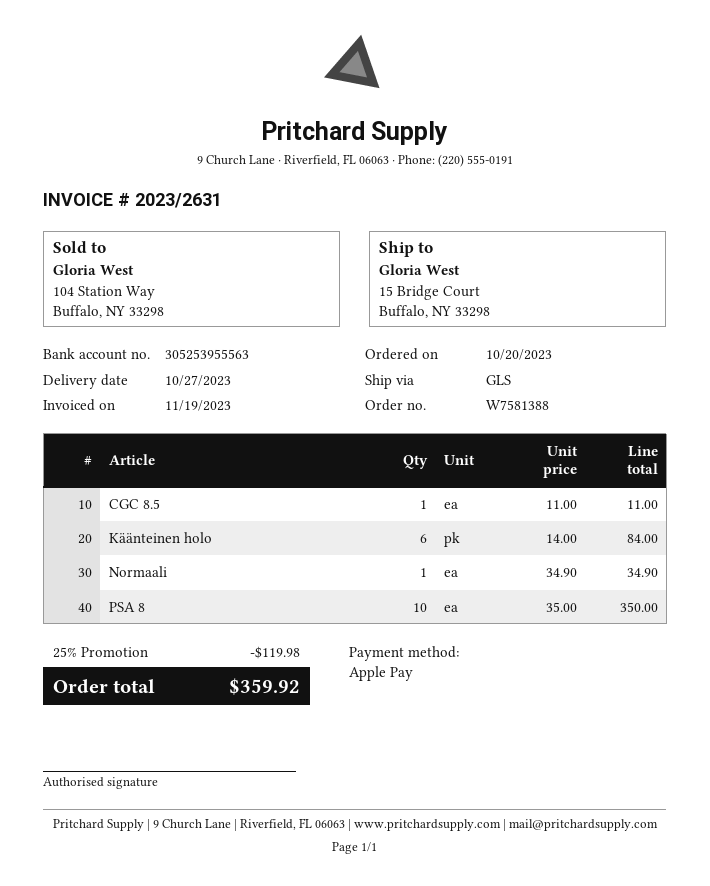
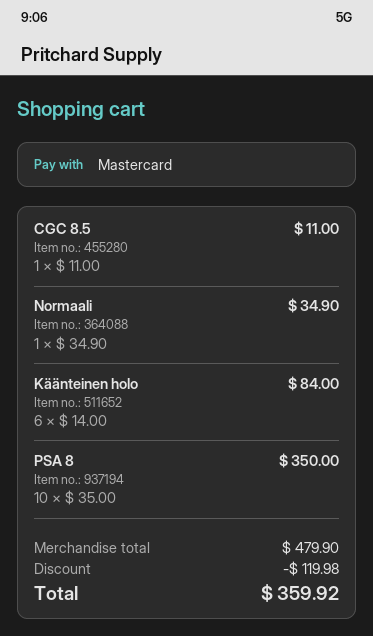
payment method: Apple Pay -> Mastercard

